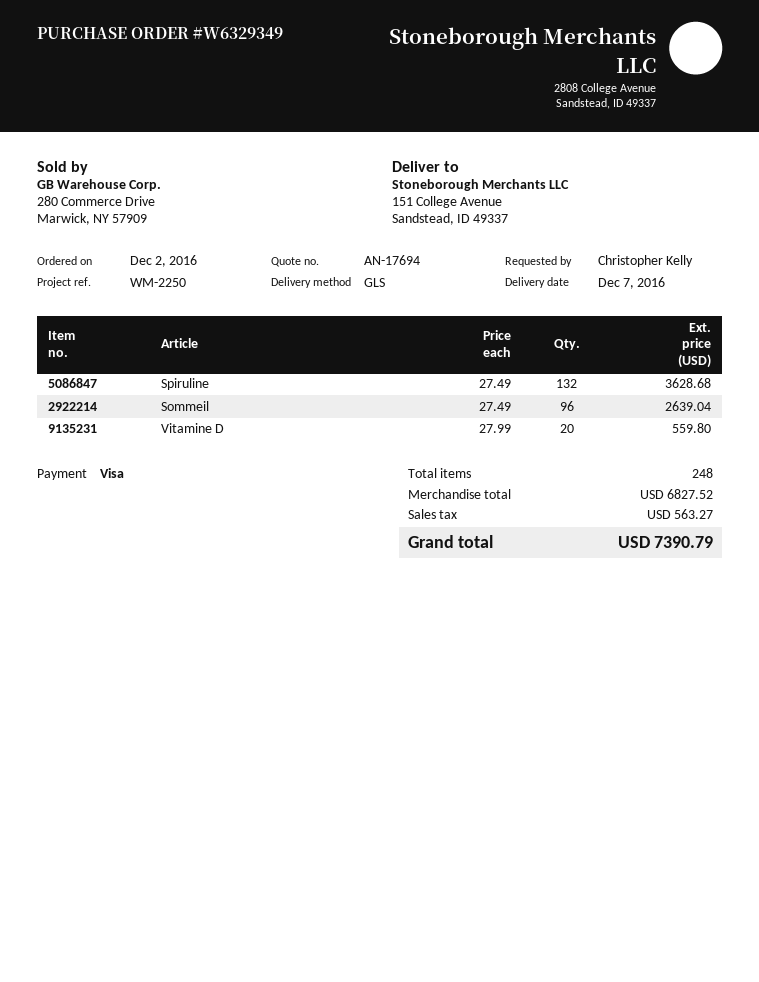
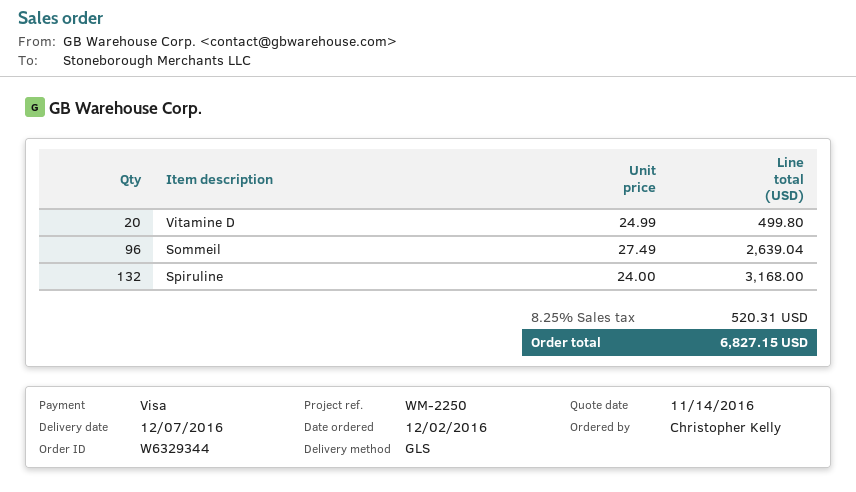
order number: W6329349 -> W6329344
Spiruline: 132 x 27.49 = 3628.68 -> 132 x 24.00 = 3168.00
Vitamine D: 20 x 27.99 = 559.80 -> 20 x 24.99 = 499.80
tax: 563.27 -> 520.31
total: 7390.79 -> 6827.15

